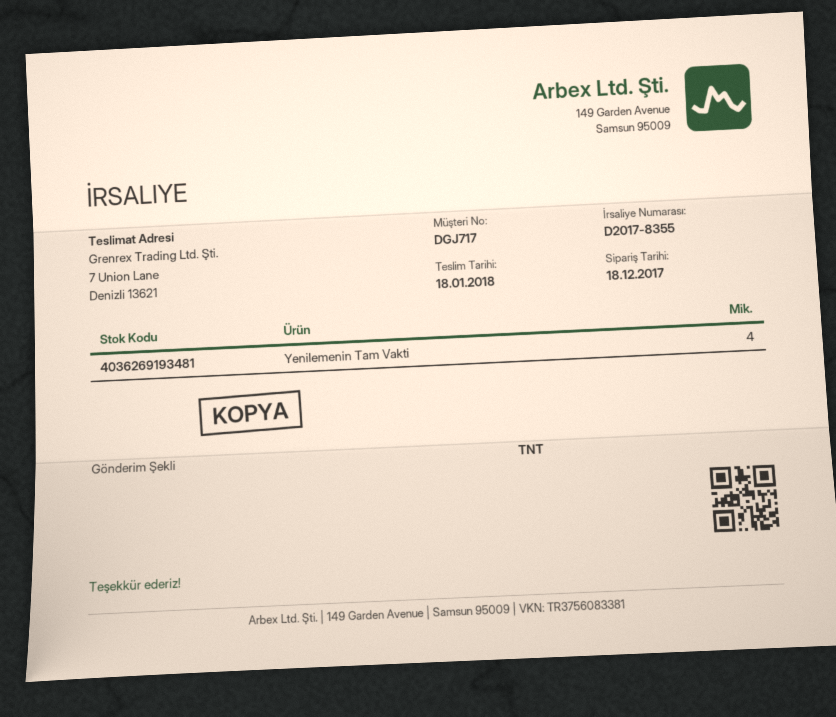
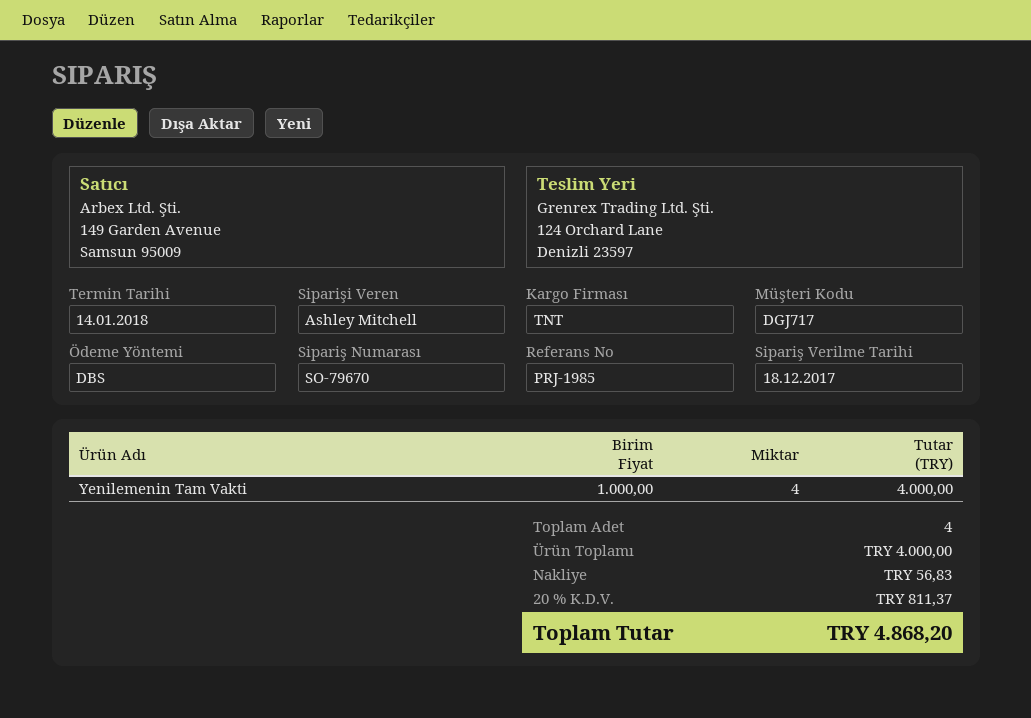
delivery date: 2018-01-18 -> 2018-01-14
ship to: 7 Union Lane, Denizli 13621 -> 124 Orchard Lane, Denizli 23597

